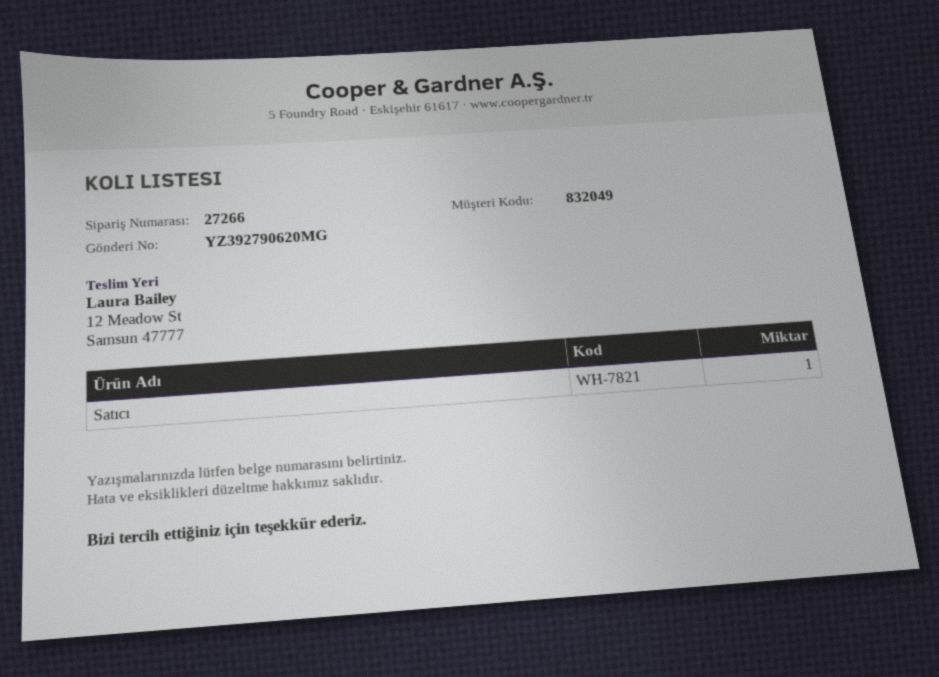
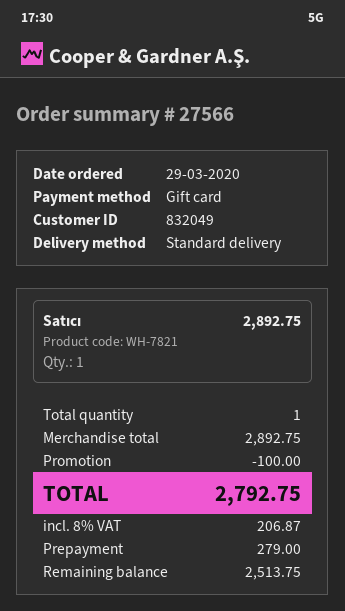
order number: 27266 -> 27566

